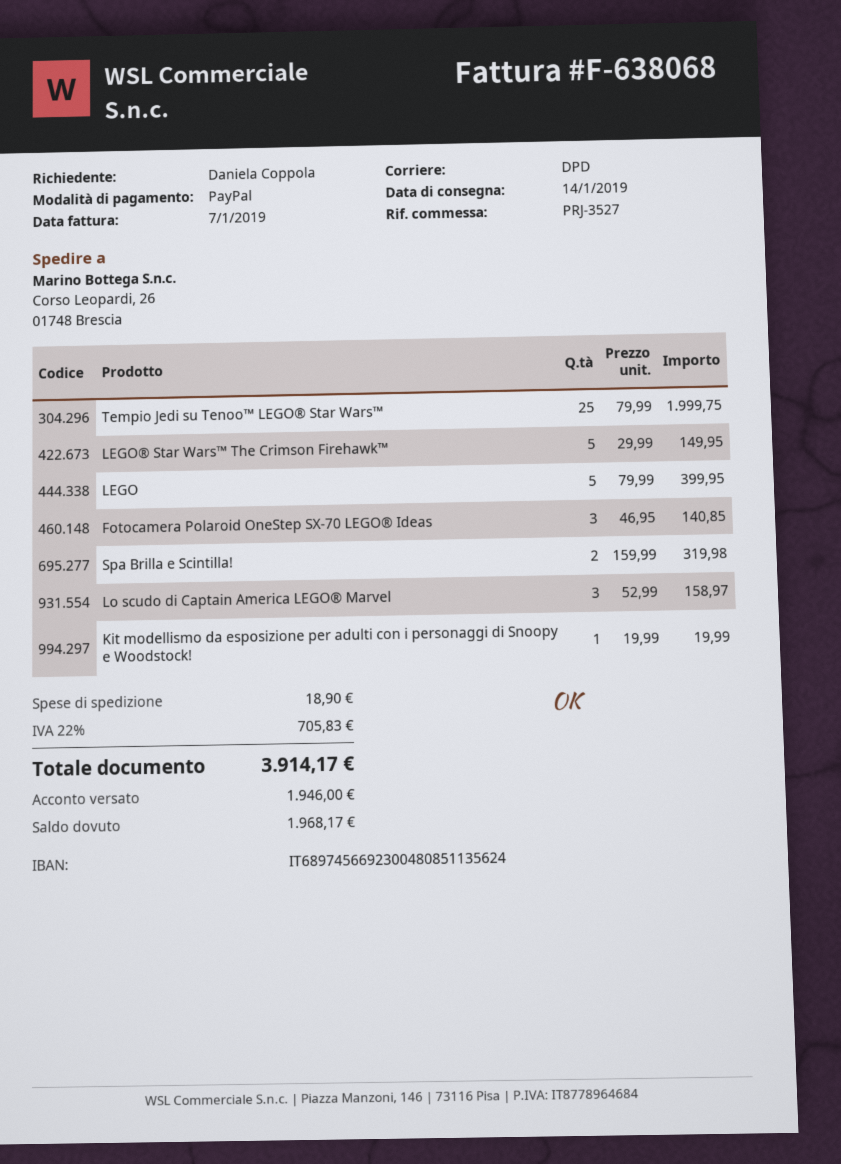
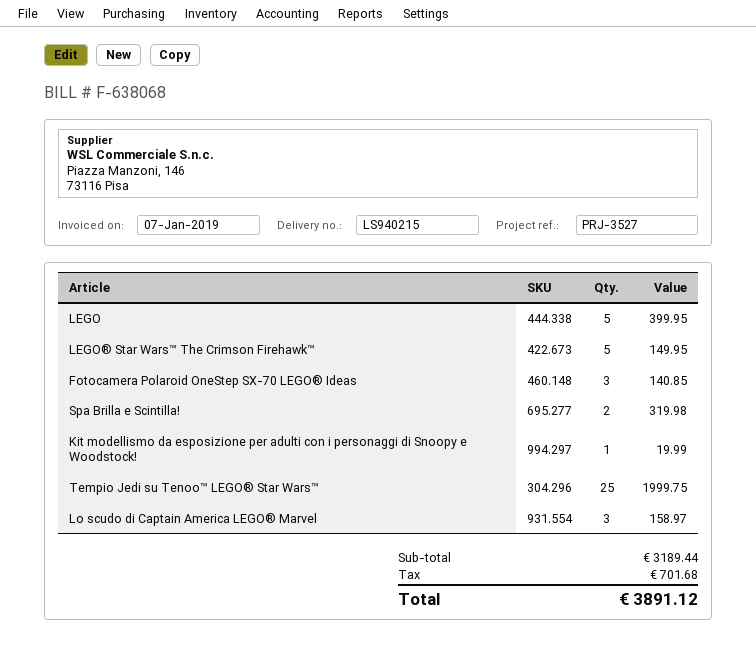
shipping: 18.90 -> none
tax: 705.83 -> 701.68
total: 3914.17 -> 3891.12

